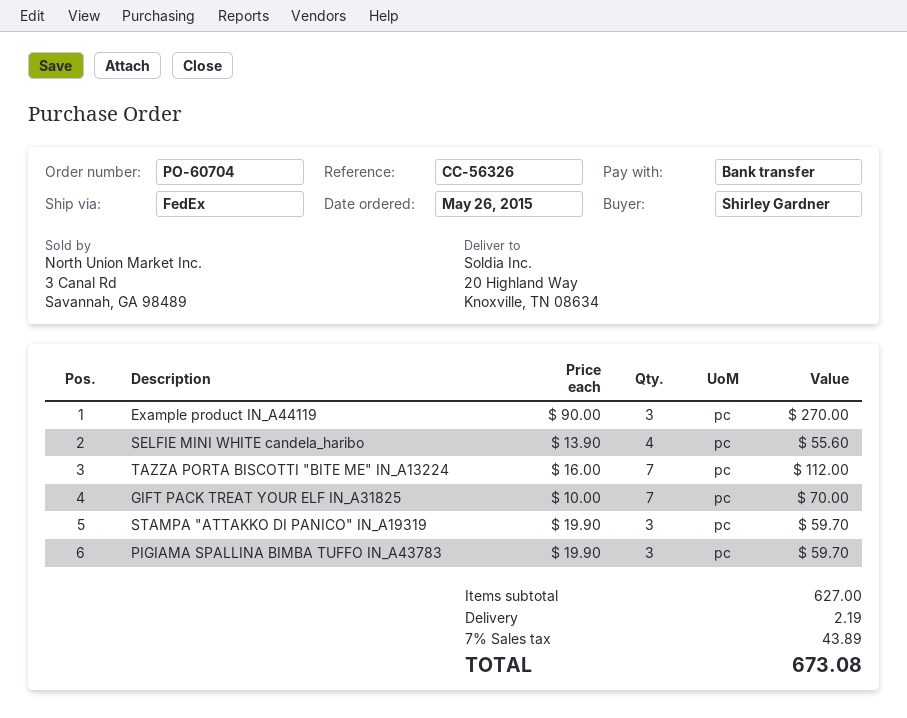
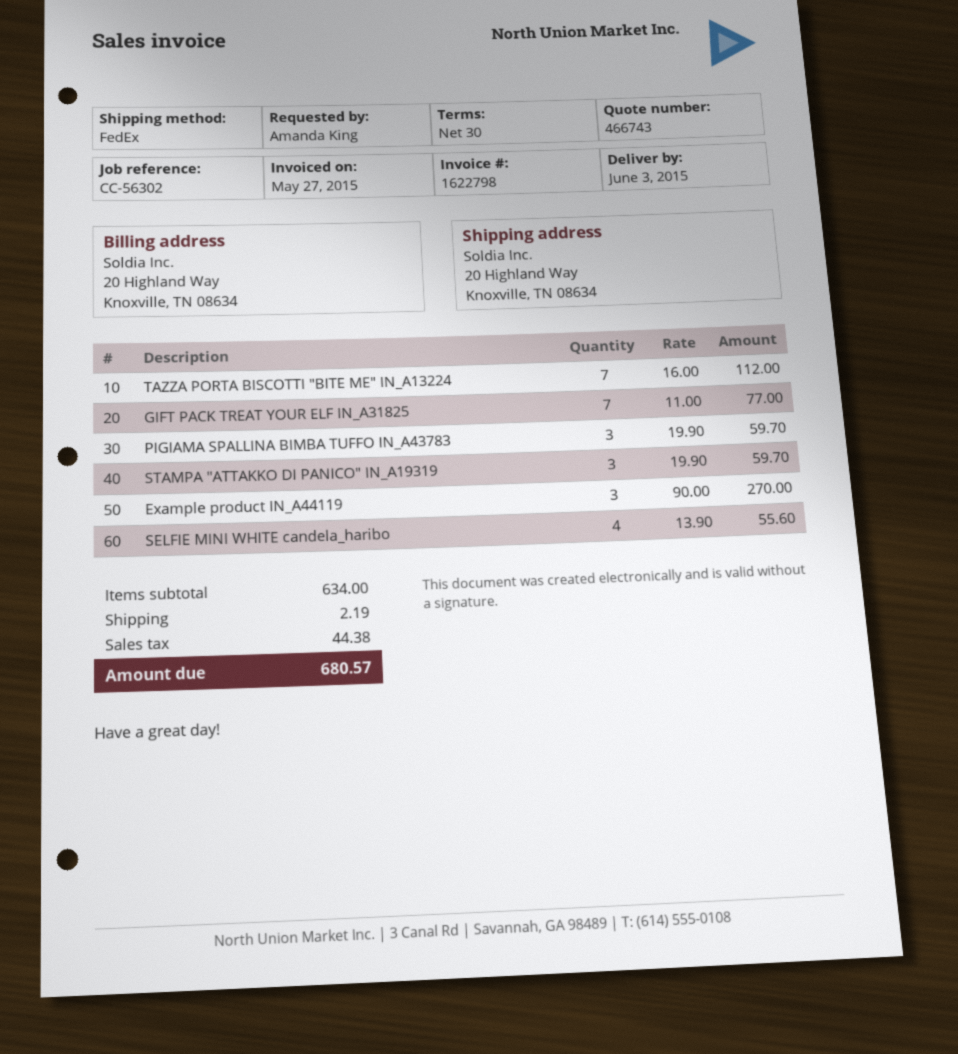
reference: CC-56326 -> CC-56302
ordered by: Shirley Gardner -> Amanda King
GIFT PACK TREAT YOUR ELF IN_A31825: 7 x 10.00 = 70.00 -> 7 x 11.00 = 77.00
subtotal: 627.00 -> 634.00
tax: 43.89 -> 44.38
total: 673.08 -> 680.57

